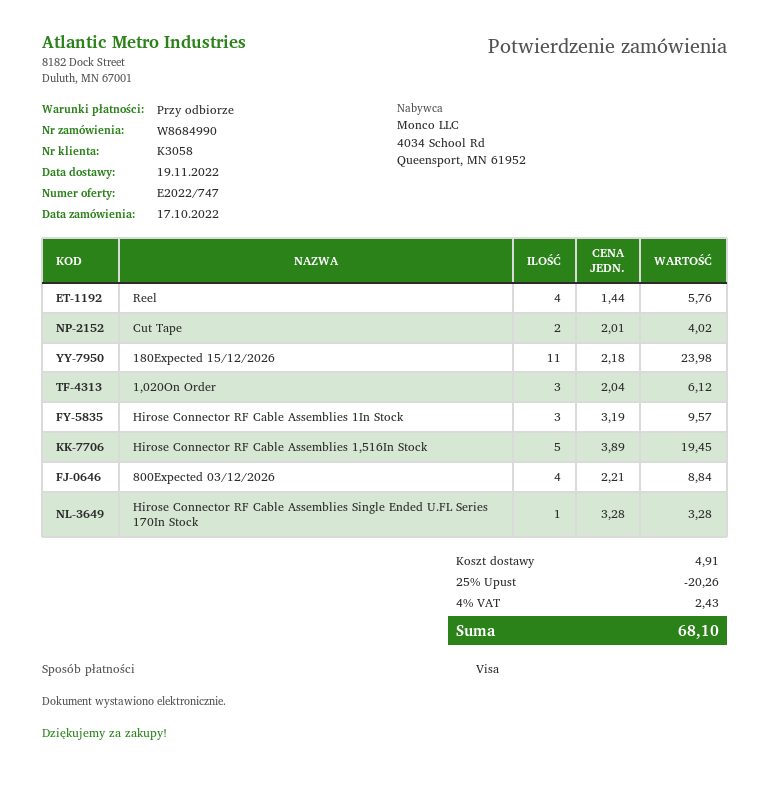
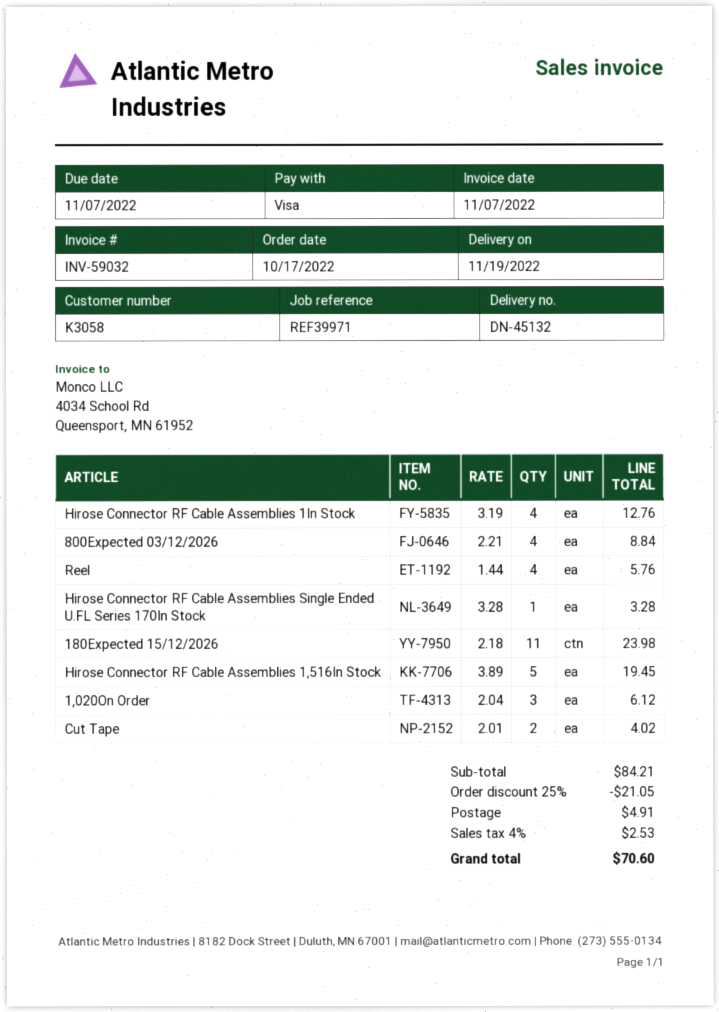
Hirose Connector RF Cable Assemblies 1In Stock: 3 x 3.19 = 9.57 -> 4 x 3.19 = 12.76
discount: 25% = 20.26 -> 25% = 21.05
tax: 4% = 2.43 -> 4% = 2.53
total: 68.10 -> 70.60

